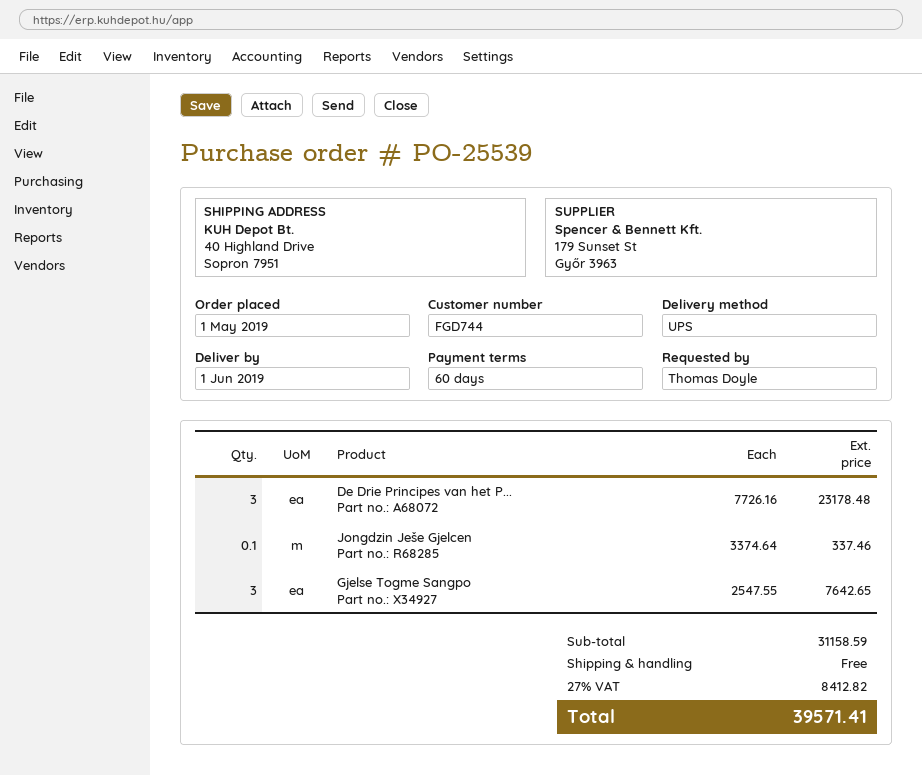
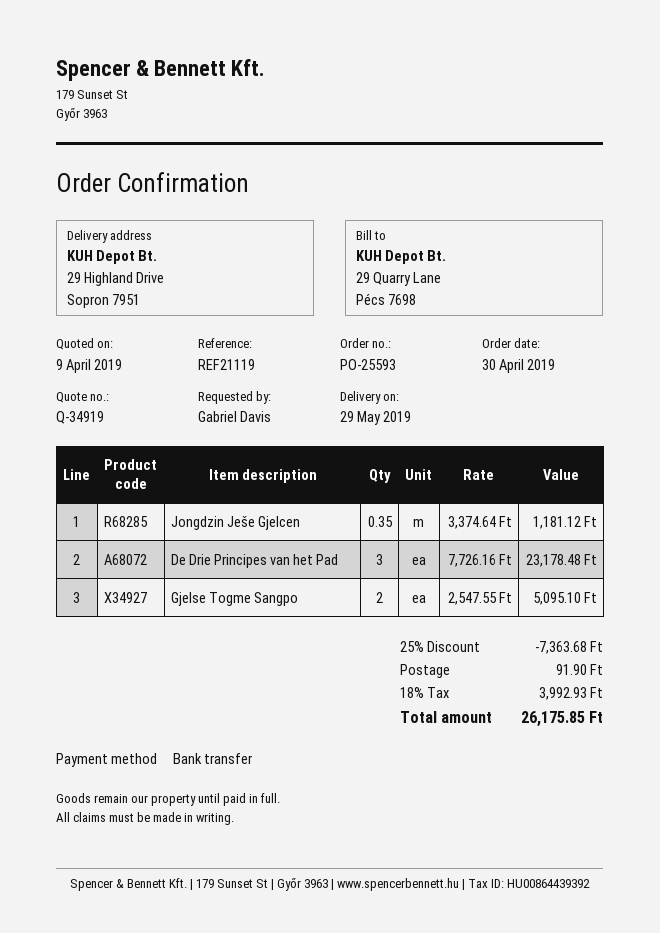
order number: PO-25539 -> PO-25593
order date: 2019-05-01 -> 2019-04-30
delivery date: 2019-06-01 -> 2019-05-29
ordered by: Thomas Doyle -> Gabriel Davis
ship to: 40 Highland Drive, Sopron 7951 -> 29 Highland Drive, Sopron 7951
Jongdzin Ješe Gjelcen: 0.1 x 3374.64 = 337.46 -> 0.35 x 3374.64 = 1181.12
Gjelse Togme Sangpo: 3 x 2547.55 = 7642.65 -> 2 x 2547.55 = 5095.10
discount: none -> 25% = 7363.68
shipping: 0.00 -> 91.90
tax: 27% = 8412.82 -> 18% = 3992.93
total: 39571.41 -> 26175.85

